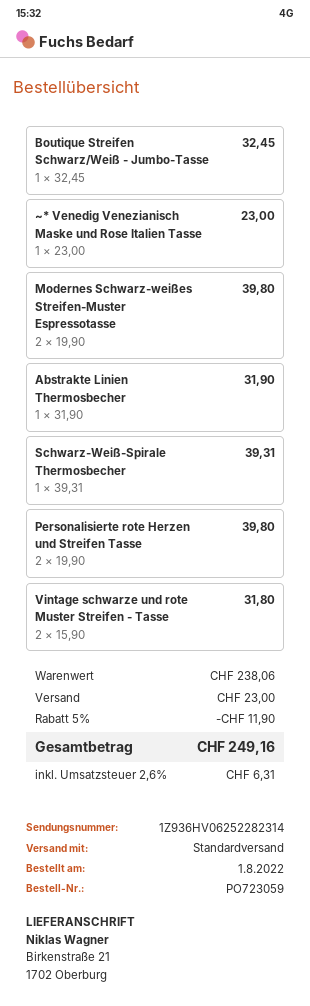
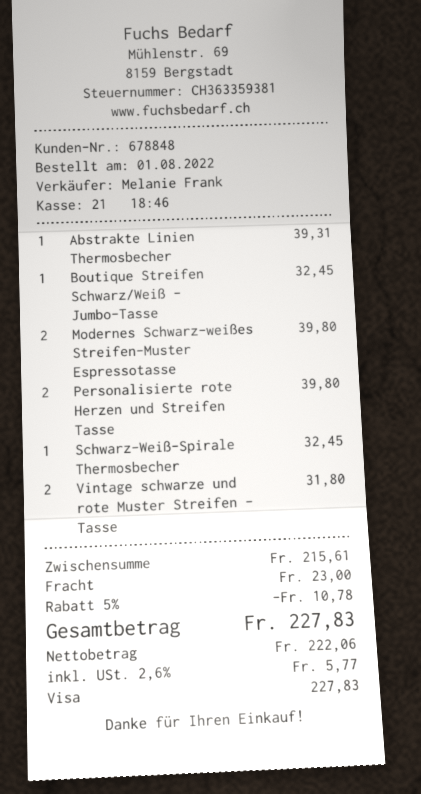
~* Venedig Venezianisch Maske und Rose Italien Tasse: 1 for 23.00 -> none
Abstrakte Linien Thermosbecher: 1 for 31.90 -> 1 for 39.31
Schwarz-Weiß-Spirale Thermosbecher: 1 for 39.31 -> 1 for 32.45
subtotal: 238.06 -> 215.61
discount: 5% = 11.90 -> 5% = 10.78
tax: 2.6% = 6.31 -> 2.6% = 5.77
total: 249.16 -> 227.83

